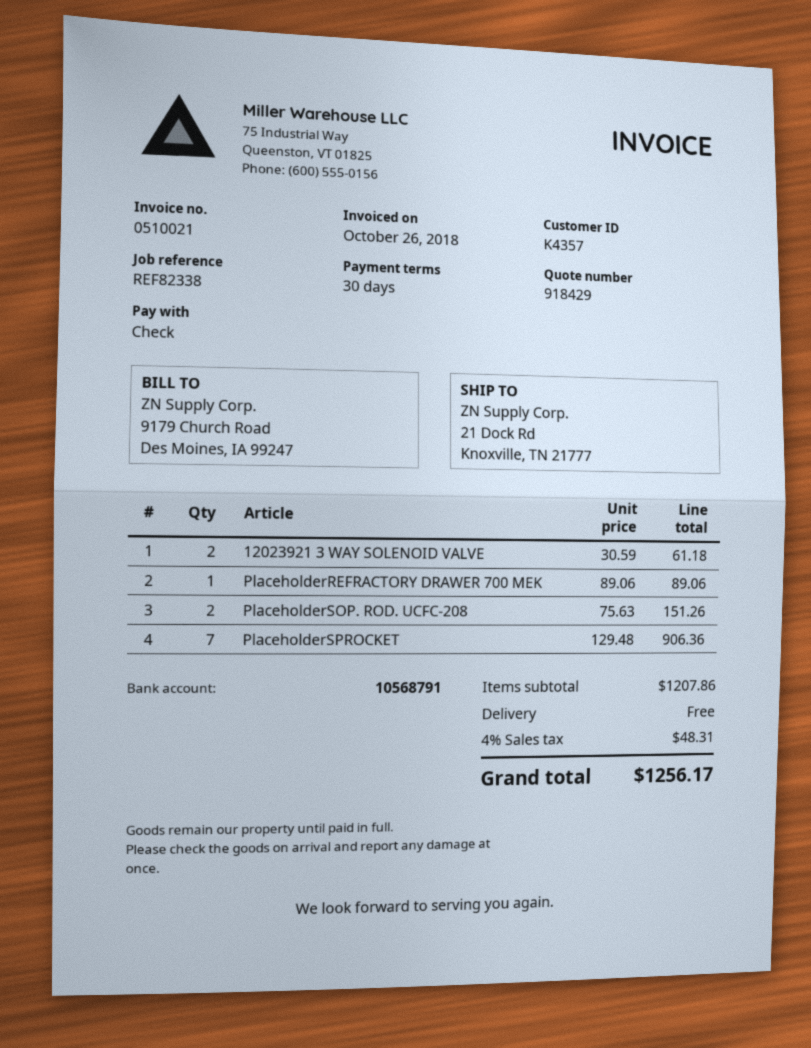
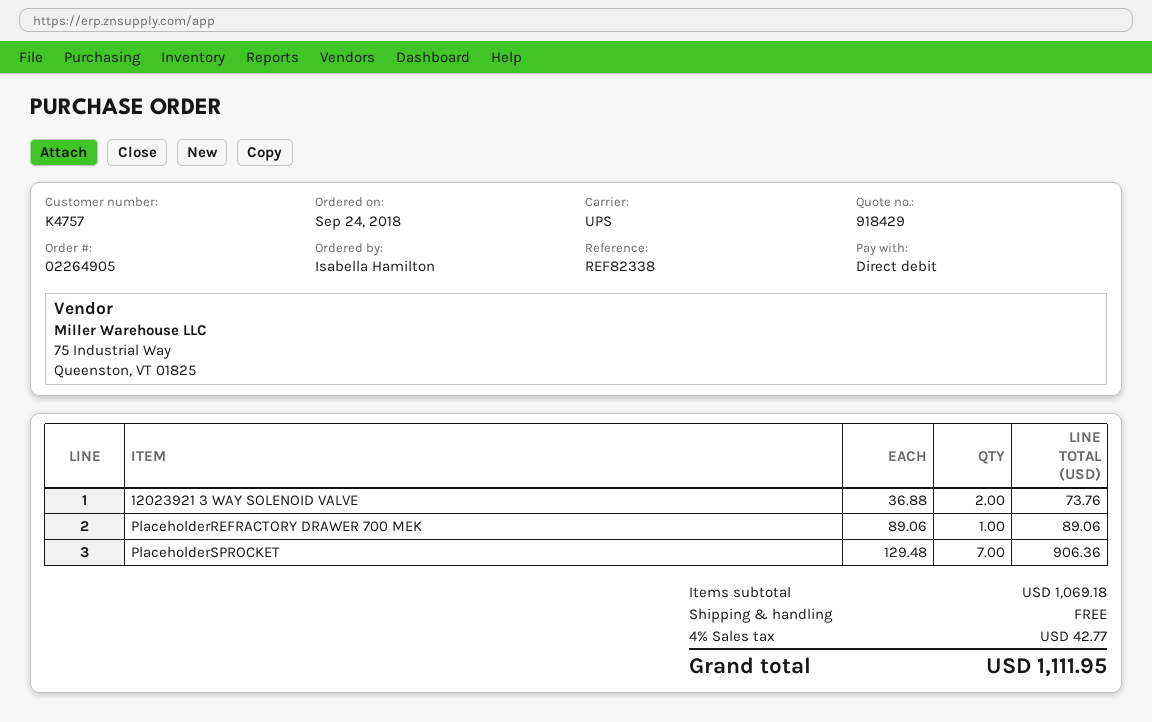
customer number: K4357 -> K4757
payment method: cheque -> direct debit
12023921 3 WAY SOLENOID VALVE: 2 x 30.59 = 61.18 -> 2 x 36.88 = 73.76
PlaceholderSOP. ROD. UCFC-208: 2 x 75.63 = 151.26 -> none
subtotal: 1207.86 -> 1069.18
tax: 4% = 48.31 -> 4% = 42.77
total: 1256.17 -> 1111.95

